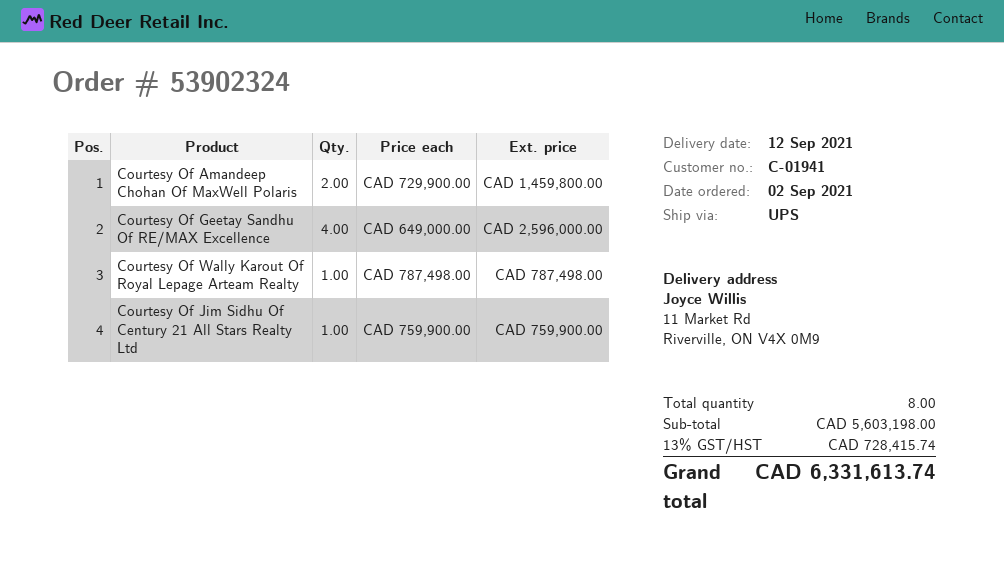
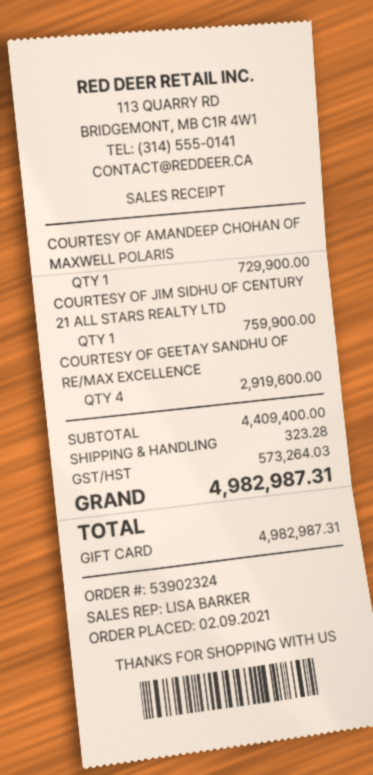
Courtesy Of Amandeep Chohan Of MaxWell Polaris: 2 for 1459800.00 -> 1 for 729900.00
Courtesy Of Geetay Sandhu Of RE/MAX Excellence: 4 for 2596000.00 -> 4 for 2919600.00
Courtesy Of Wally Karout Of Royal Lepage Arteam Realty: 1 for 787498.00 -> none
subtotal: 5603198.00 -> 4409400.00
shipping: none -> 323.28
tax: 728415.74 -> 573264.03
total: 6331613.74 -> 4982987.31

